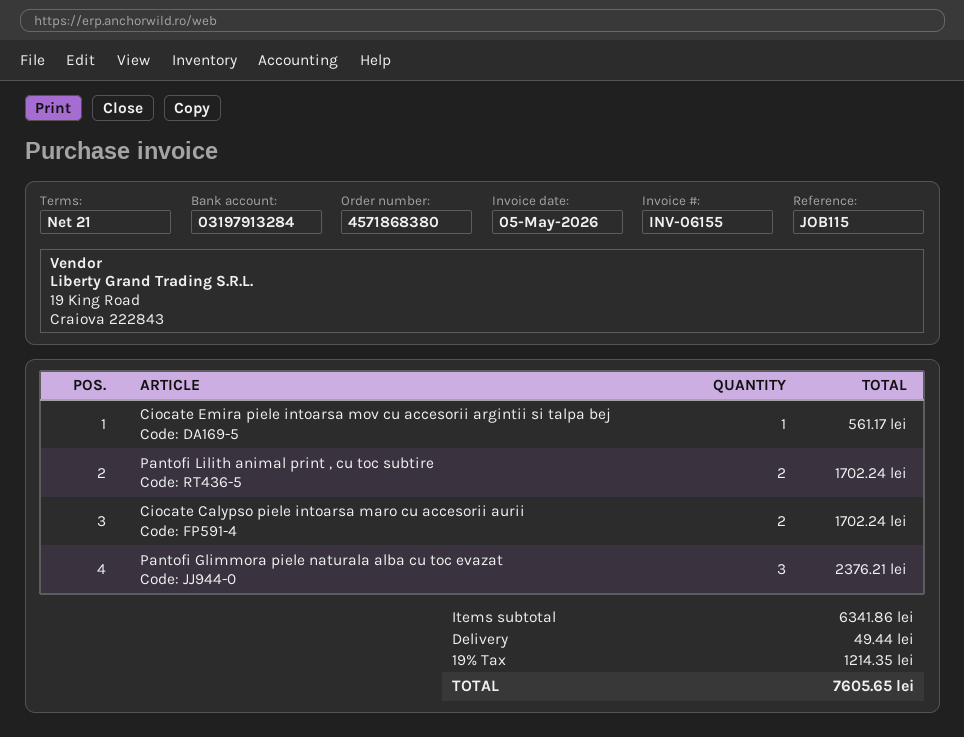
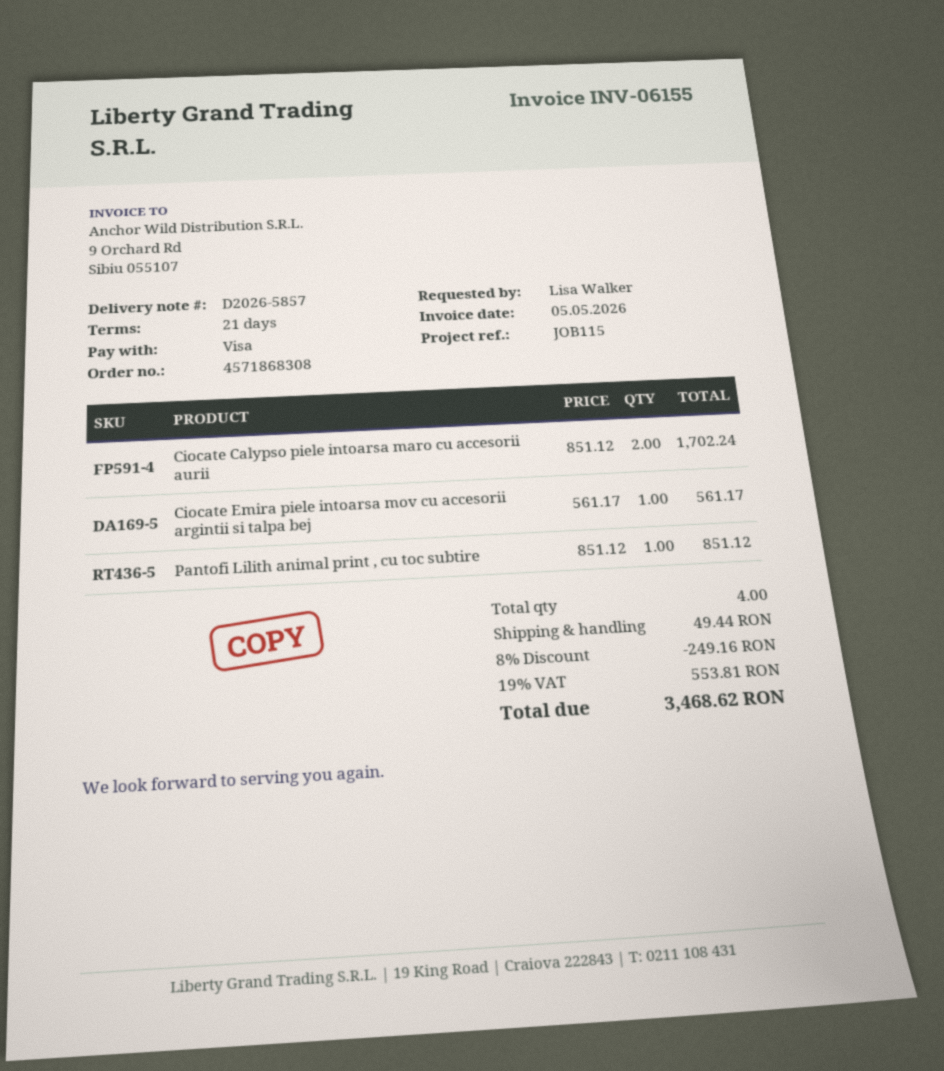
order number: 4571868380 -> 4571868308
Pantofi Lilith animal print , cu toc subtire: 2 for 1702.24 -> 1 for 851.12
Pantofi Glimmora piele naturala alba cu toc evazat: 3 for 2376.21 -> none
discount: none -> 8% = 249.16
tax: 19% = 1214.35 -> 19% = 553.81
total: 7605.65 -> 3468.62

